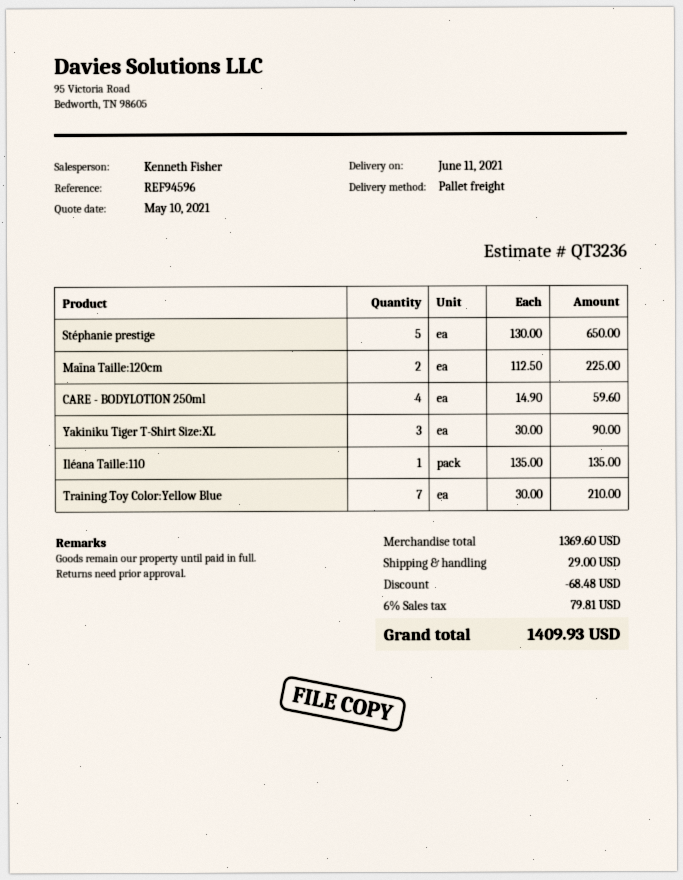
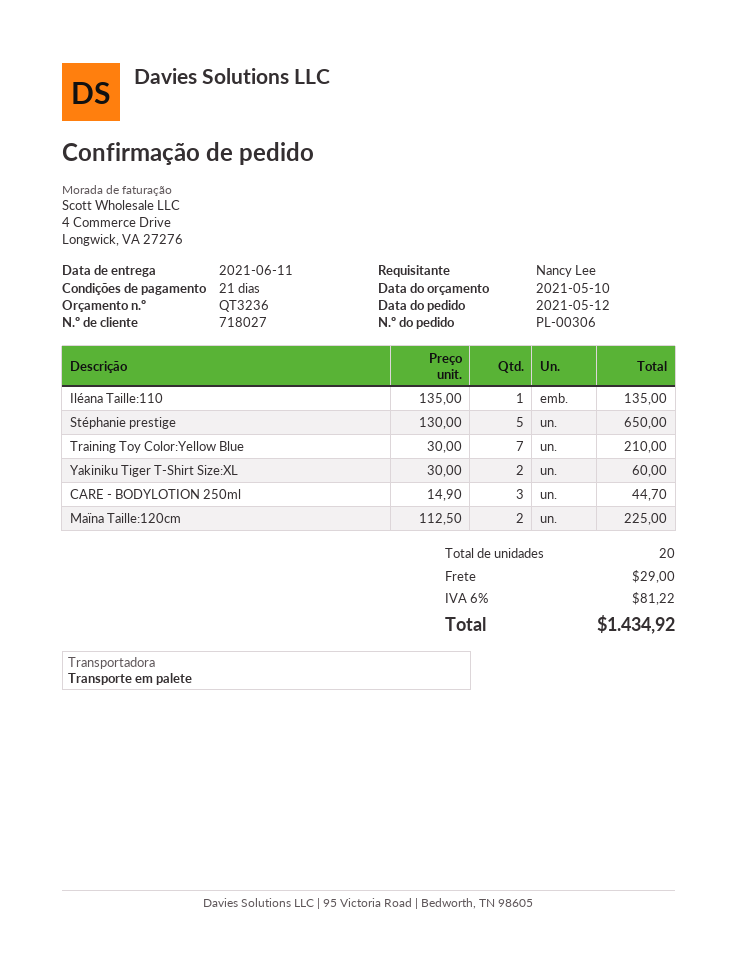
CARE - BODYLOTION 250ml: 4 x 14.90 = 59.60 -> 3 x 14.90 = 44.70
Yakiniku Tiger T-Shirt Size:XL: 3 x 30.00 = 90.00 -> 2 x 30.00 = 60.00
discount: 68.48 -> none
tax: 6% = 79.81 -> 6% = 81.22
total: 1409.93 -> 1434.92

